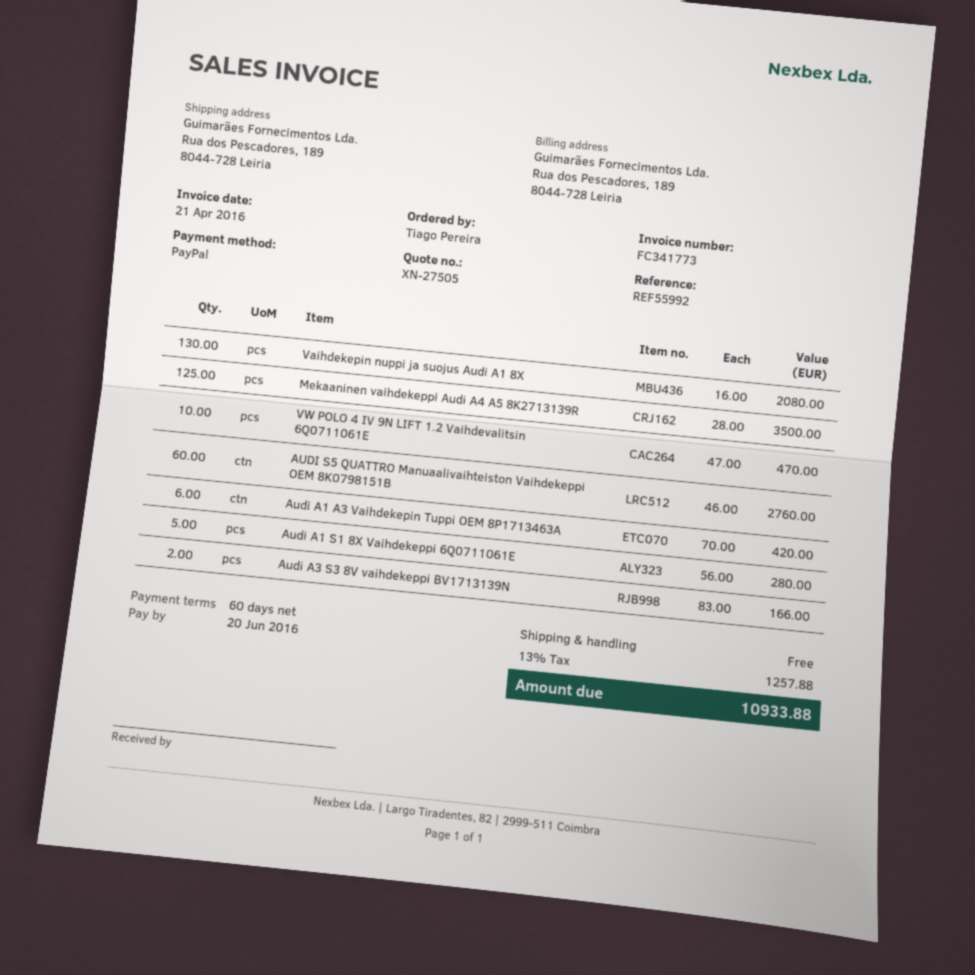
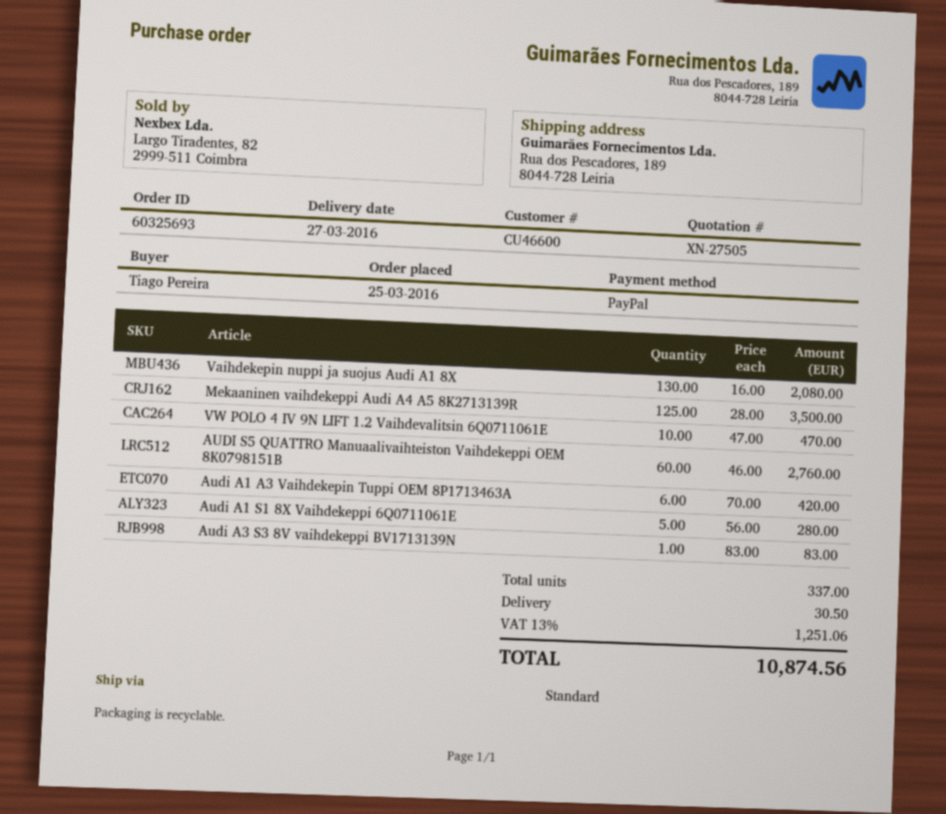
Audi A3 S3 8V vaihdekeppi BV1713139N: 2 x 83.00 = 166.00 -> 1 x 83.00 = 83.00
shipping: 0.00 -> 30.50
tax: 13% = 1257.88 -> 13% = 1251.06
total: 10933.88 -> 10874.56

